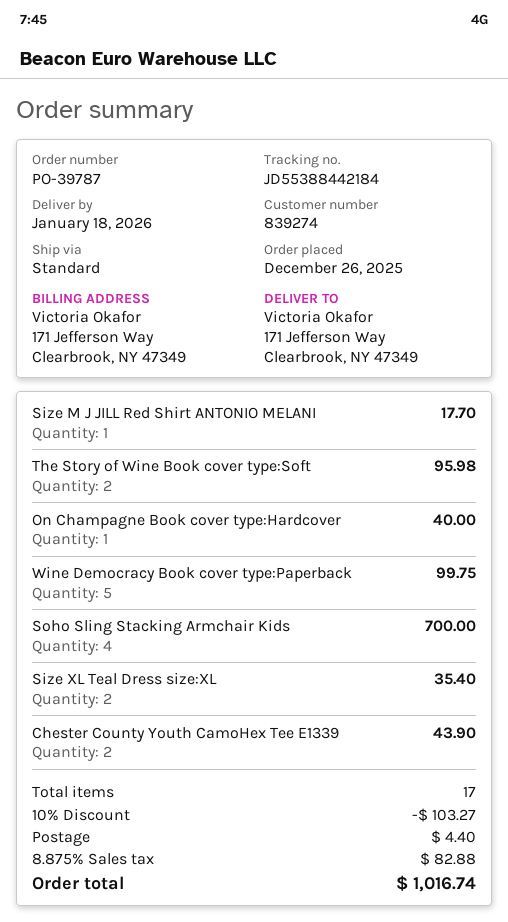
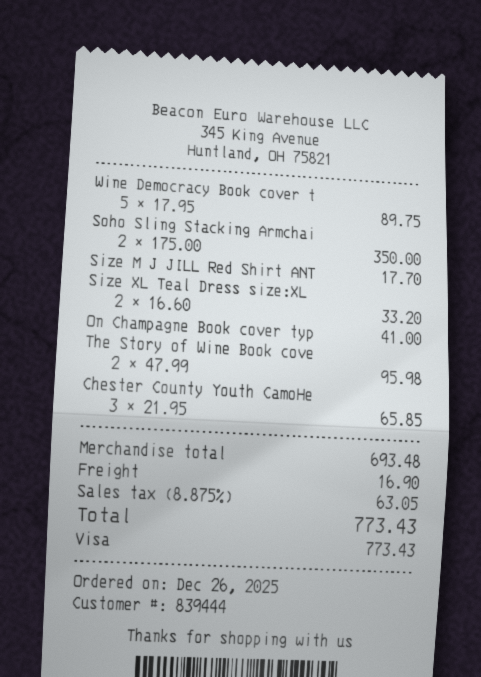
customer number: 839274 -> 839444
On Champagne Book cover type:Hardcover: 1 for 40.00 -> 1 for 41.00
Wine Democracy Book cover type:Paperback: 5 for 99.75 -> 5 for 89.75
Soho Sling Stacking Armchair Kids: 4 for 700.00 -> 2 for 350.00
Size XL Teal Dress size:XL: 2 for 35.40 -> 2 for 33.20
Chester County Youth CamoHex Tee E1339: 2 for 43.90 -> 3 for 65.85
discount: 10% = 103.27 -> none
shipping: 4.40 -> 16.90
tax: 8.875% = 82.88 -> 8.875% = 63.05
total: 1016.74 -> 773.43

